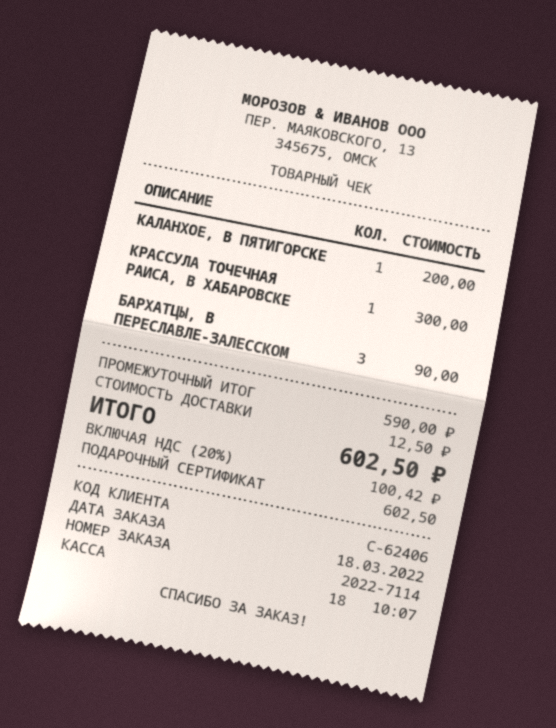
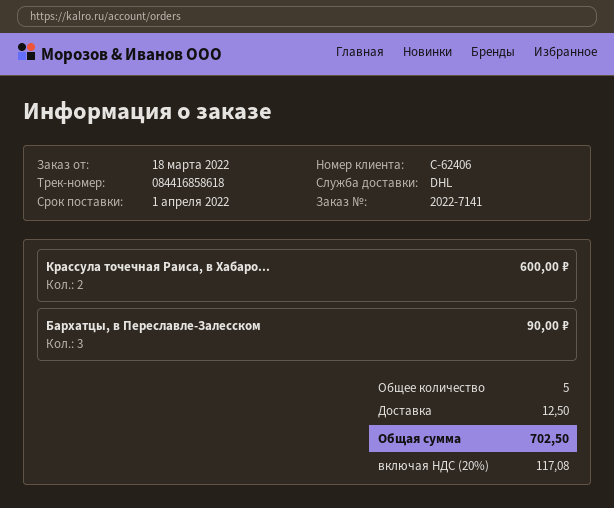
order number: 2022-7114 -> 2022-7141
КАЛАНХОЕ, В ПЯТИГОРСКЕ: 1 for 200.00 -> none
КРАССУЛА ТОЧЕЧНАЯ РАИСА, В ХАБАРОВСКЕ: 1 for 300.00 -> 2 for 600.00
tax: 20% = 100.42 -> 20% = 117.08
total: 602.50 -> 702.50

